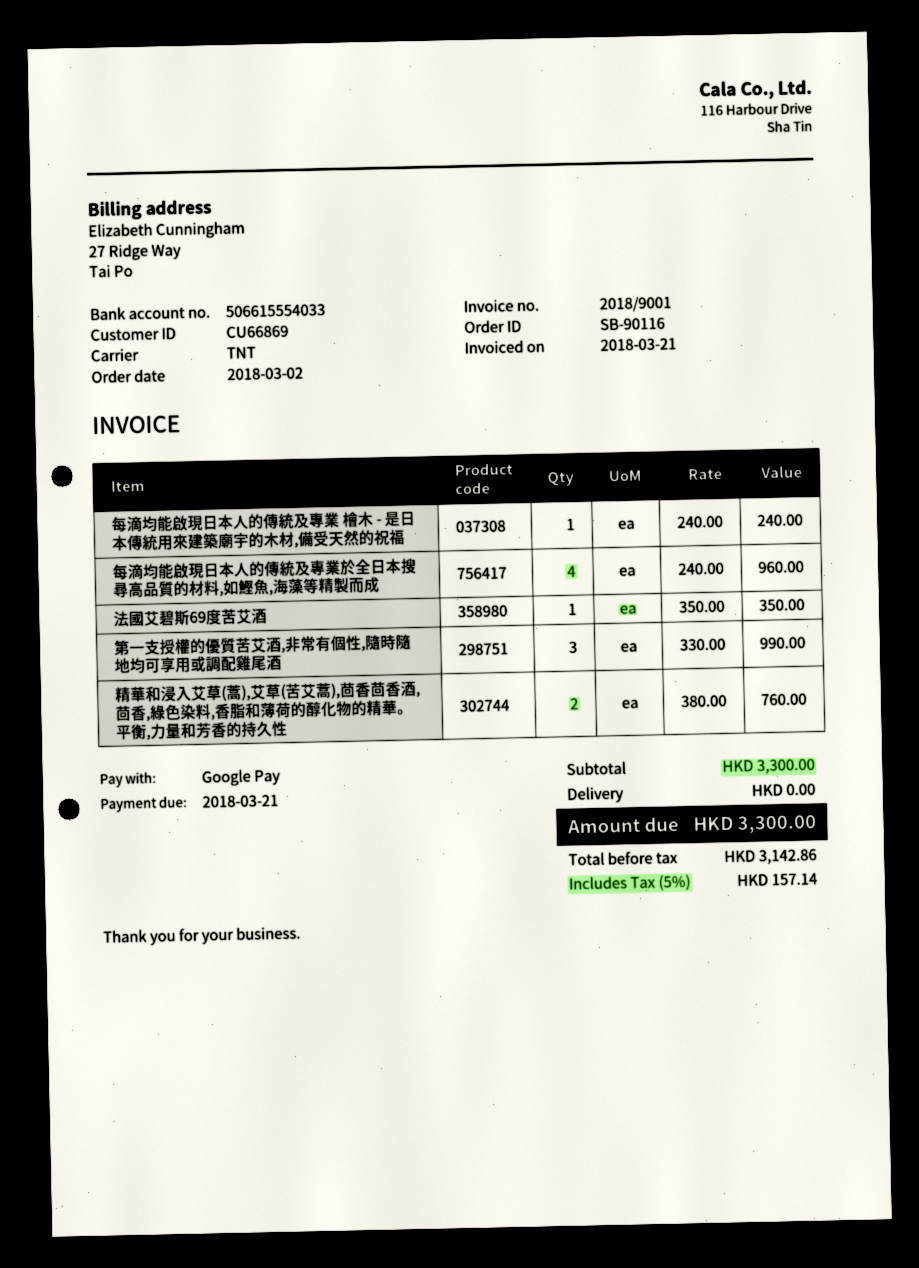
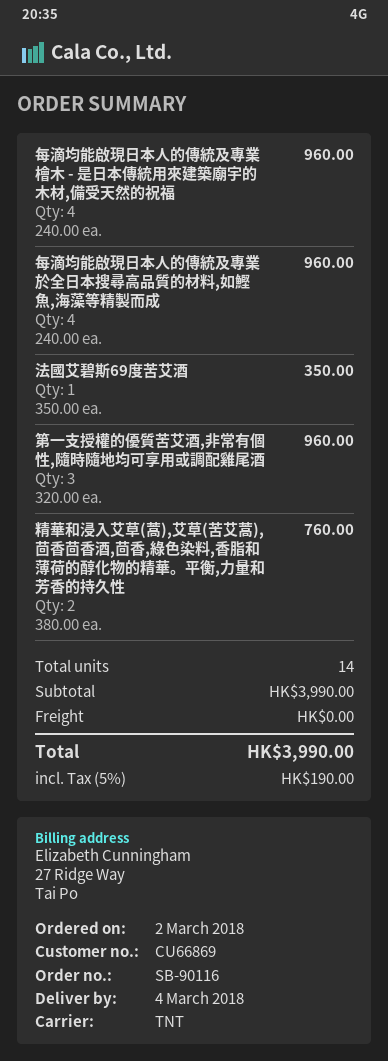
每滴均能啟現日本人的傳統及專業 檜木 - 是日本傳統用來建築廟宇的木材,備受天然的祝福: 1 x 240.00 = 240.00 -> 4 x 240.00 = 960.00
第一支授權的優質苦艾酒,非常有個性,隨時隨地均可享用或調配雞尾酒: 3 x 330.00 = 990.00 -> 3 x 320.00 = 960.00
subtotal: 3300.00 -> 3990.00
tax: 5% = 157.14 -> 5% = 190.00
total: 3300.00 -> 3990.00

